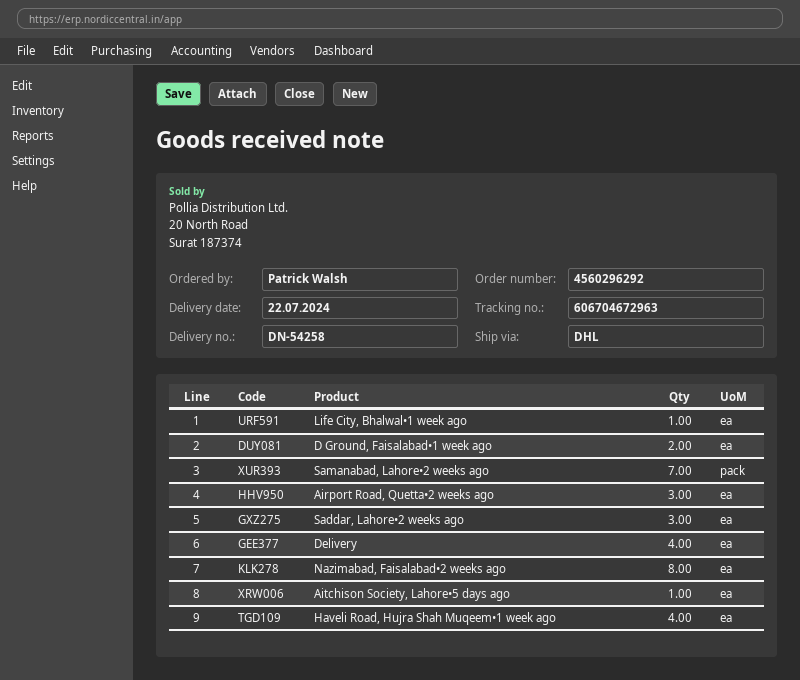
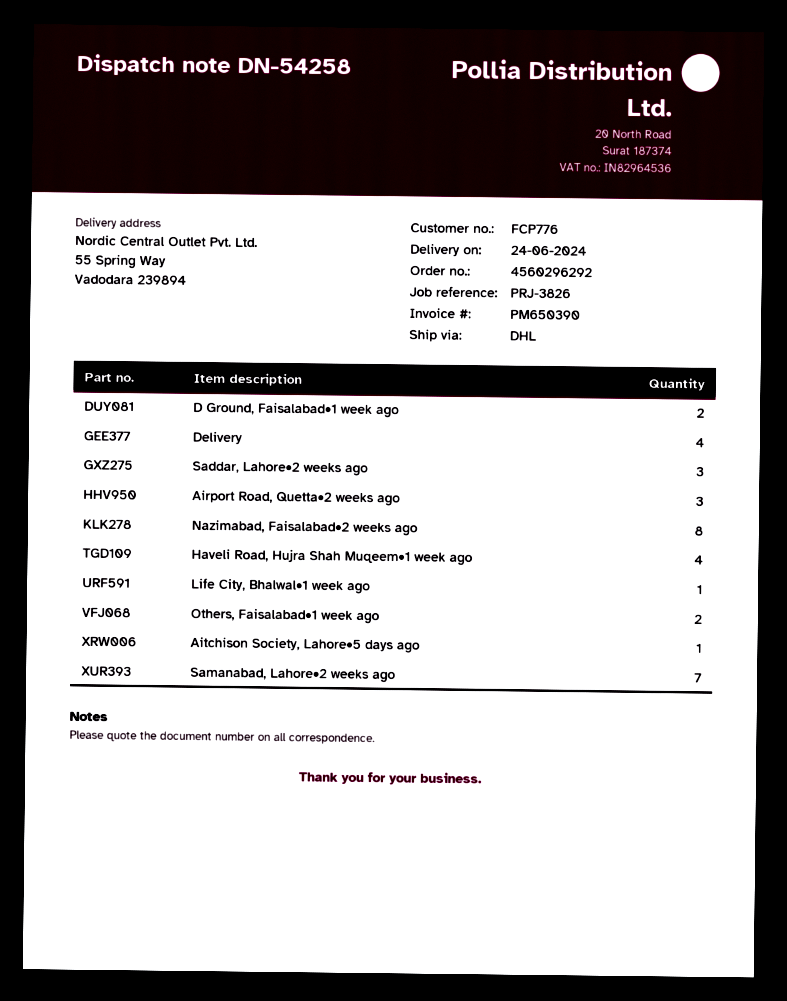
delivery date: 2024-07-22 -> 2024-06-24
Others, Faisalabad•1 week ago: none -> 2

